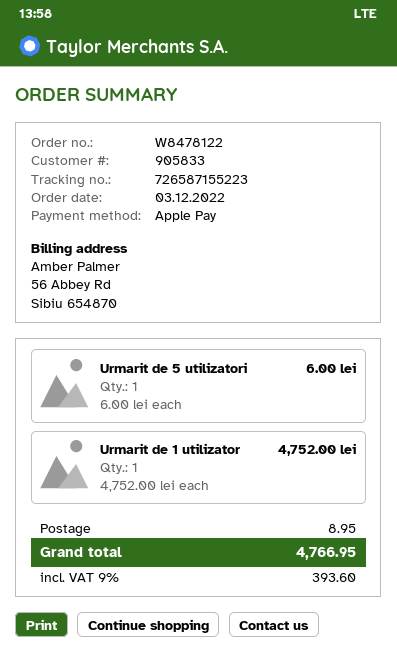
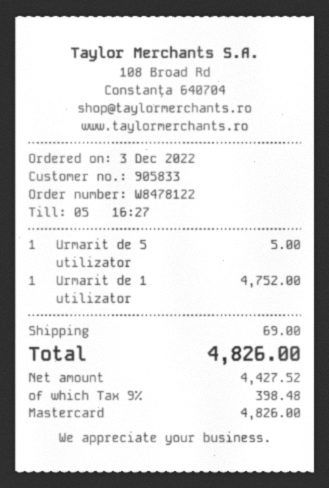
payment method: Apple Pay -> Mastercard
Urmarit de 5 utilizatori: 1 x 6.00 = 6.00 -> 1 x 5.00 = 5.00
shipping: 8.95 -> 69.00
tax: 9% = 393.60 -> 9% = 398.48
total: 4766.95 -> 4826.00

